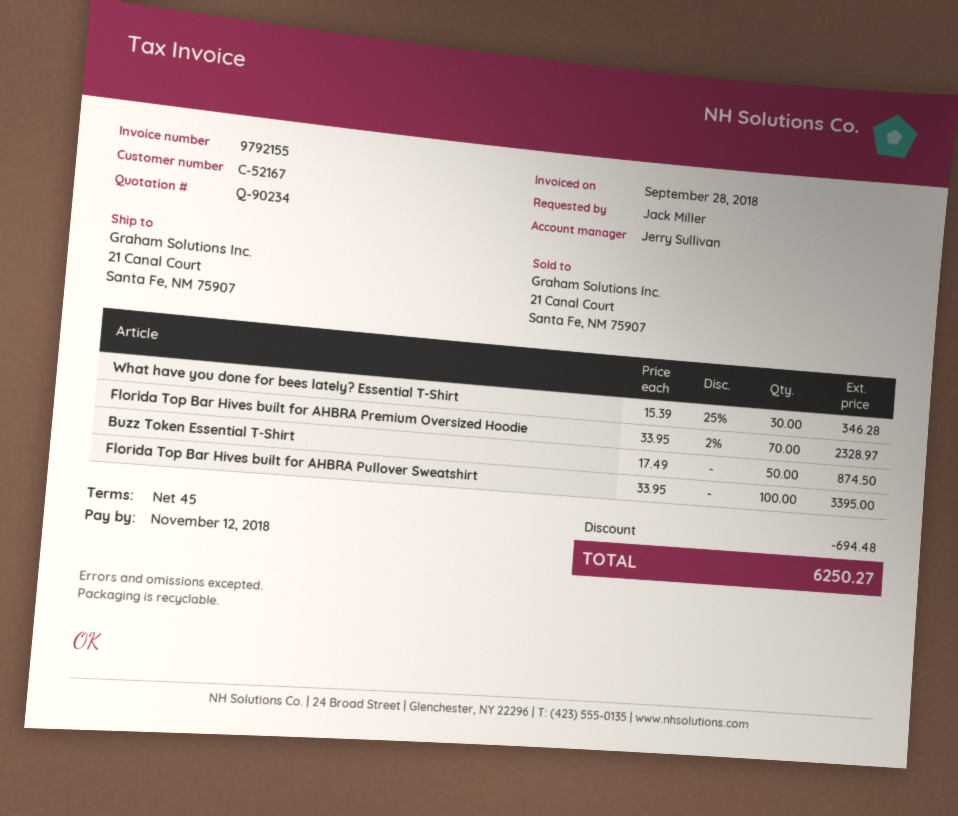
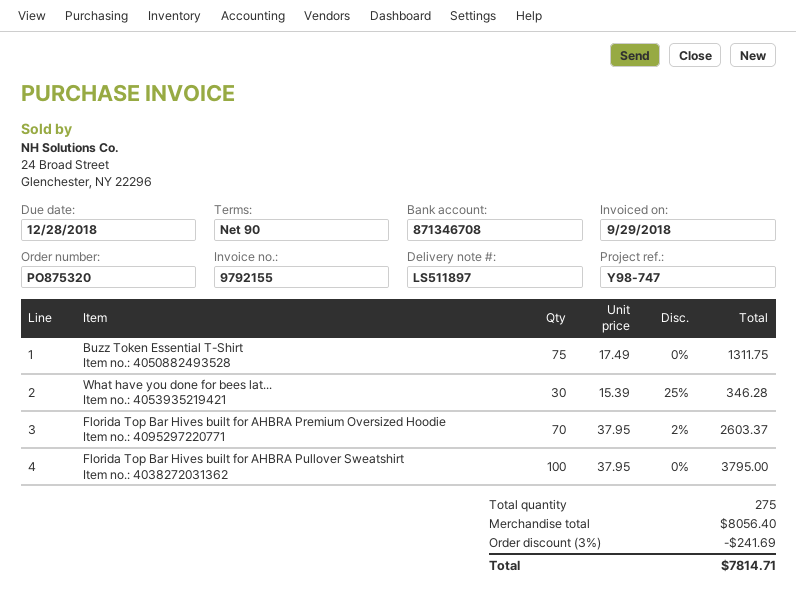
invoice date: 2018-09-28 -> 2018-09-29
payment terms: 45 days -> 90 days
due date: 2018-11-12 -> 2018-12-28
Florida Top Bar Hives built for AHBRA Premium Oversized Hoodie: 70 x 33.95 - 2% = 2328.97 -> 70 x 37.95 - 2% = 2603.37
Buzz Token Essential T-Shirt: 50 x 17.49 = 874.50 -> 75 x 17.49 = 1311.75
Florida Top Bar Hives built for AHBRA Pullover Sweatshirt: 100 x 33.95 = 3395.00 -> 100 x 37.95 = 3795.00
discount: 694.48 -> 241.69
total: 6250.27 -> 7814.71

